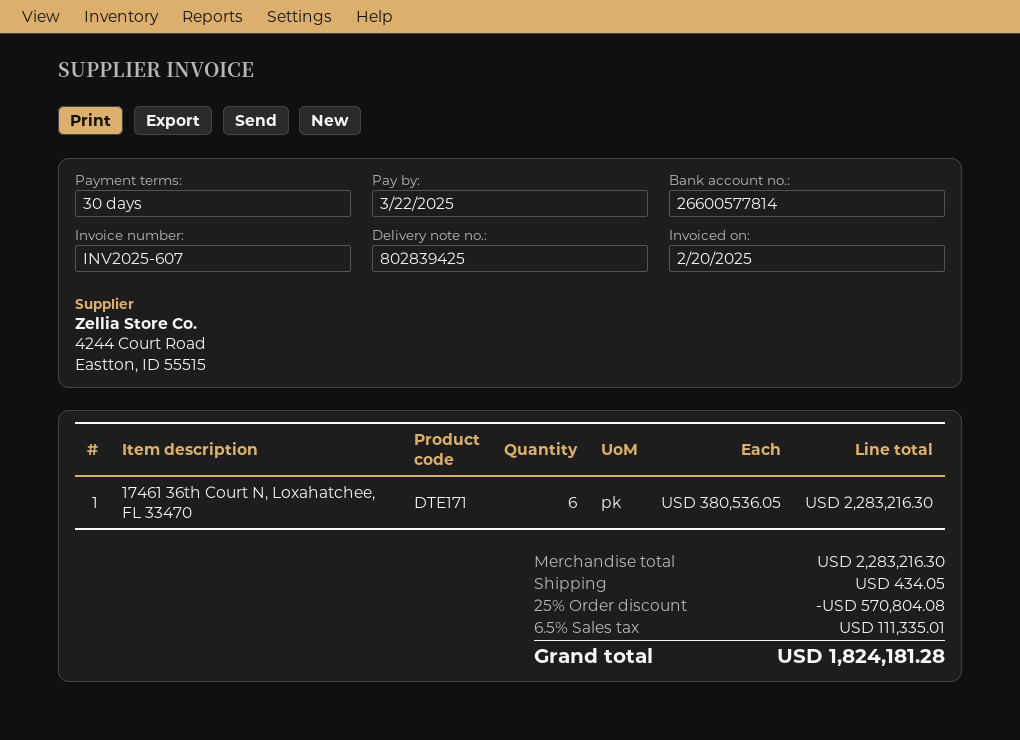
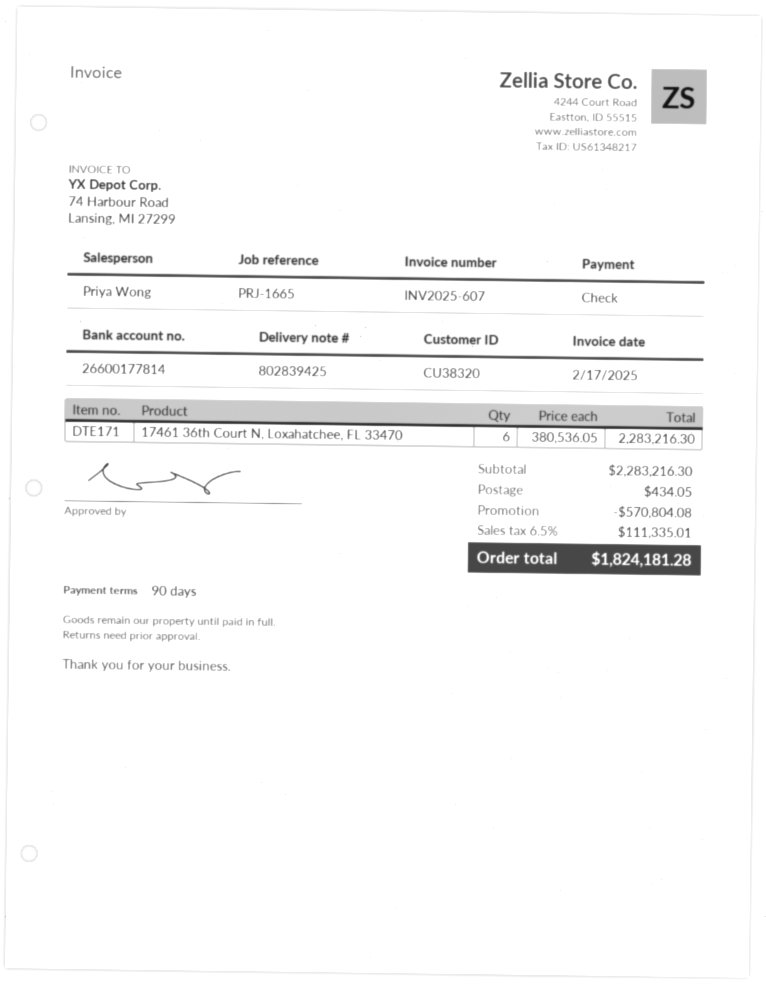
invoice date: 2025-02-20 -> 2025-02-17
payment terms: 30 days -> 90 days
bank account: 26600577814 -> 26600177814

